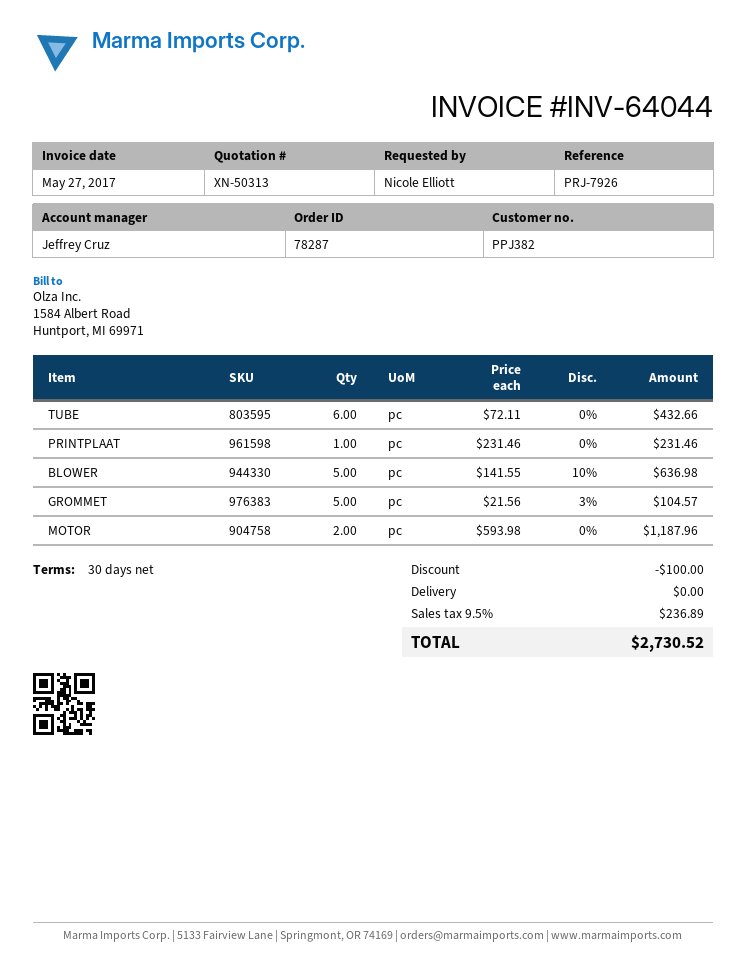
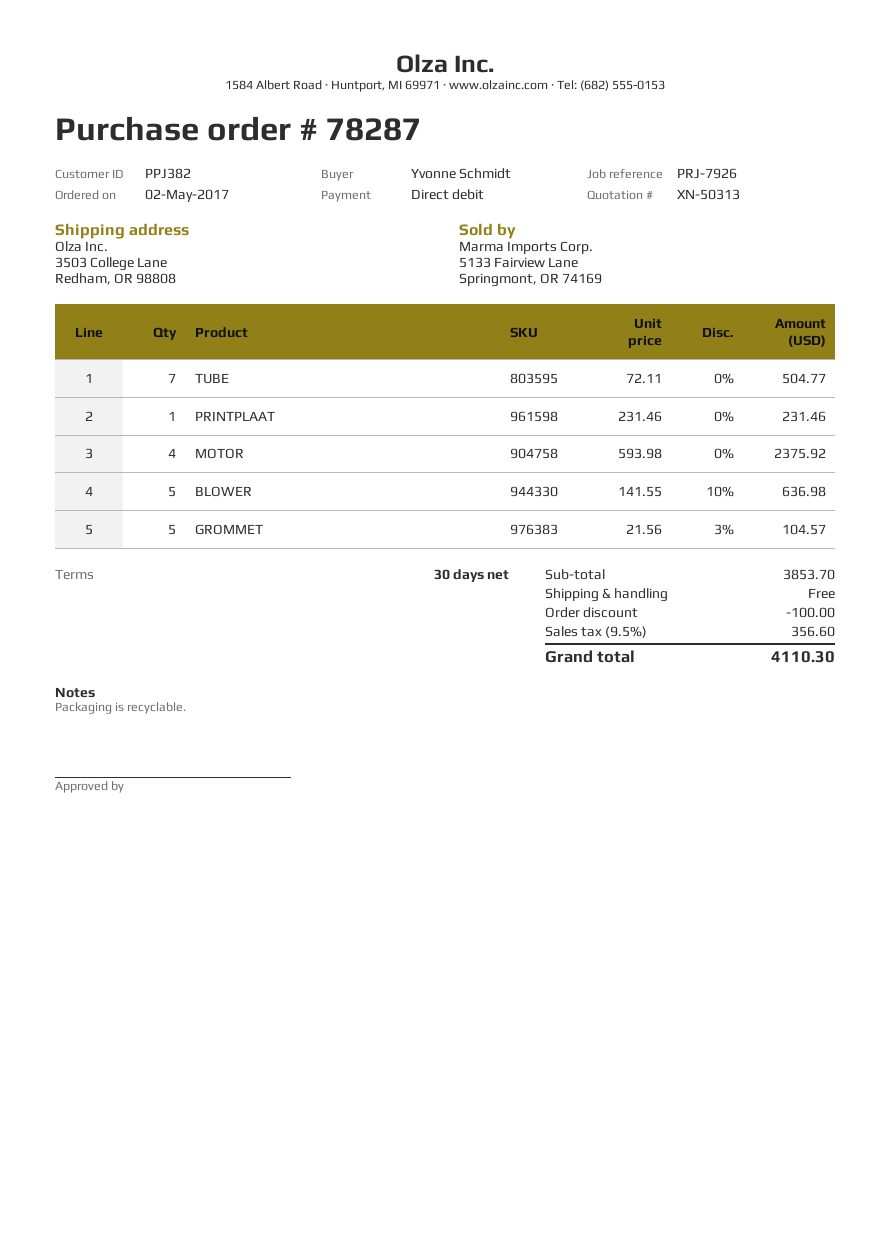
ordered by: Nicole Elliott -> Yvonne Schmidt
TUBE: 6 x 72.11 = 432.66 -> 7 x 72.11 = 504.77
MOTOR: 2 x 593.98 = 1187.96 -> 4 x 593.98 = 2375.92
tax: 9.5% = 236.89 -> 9.5% = 356.60
total: 2730.52 -> 4110.30

